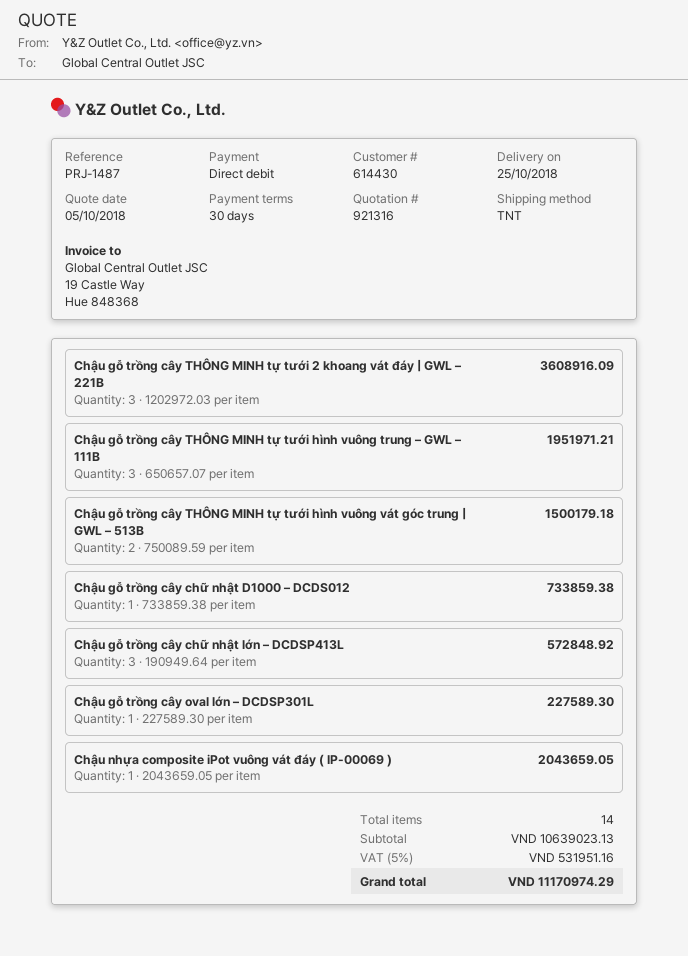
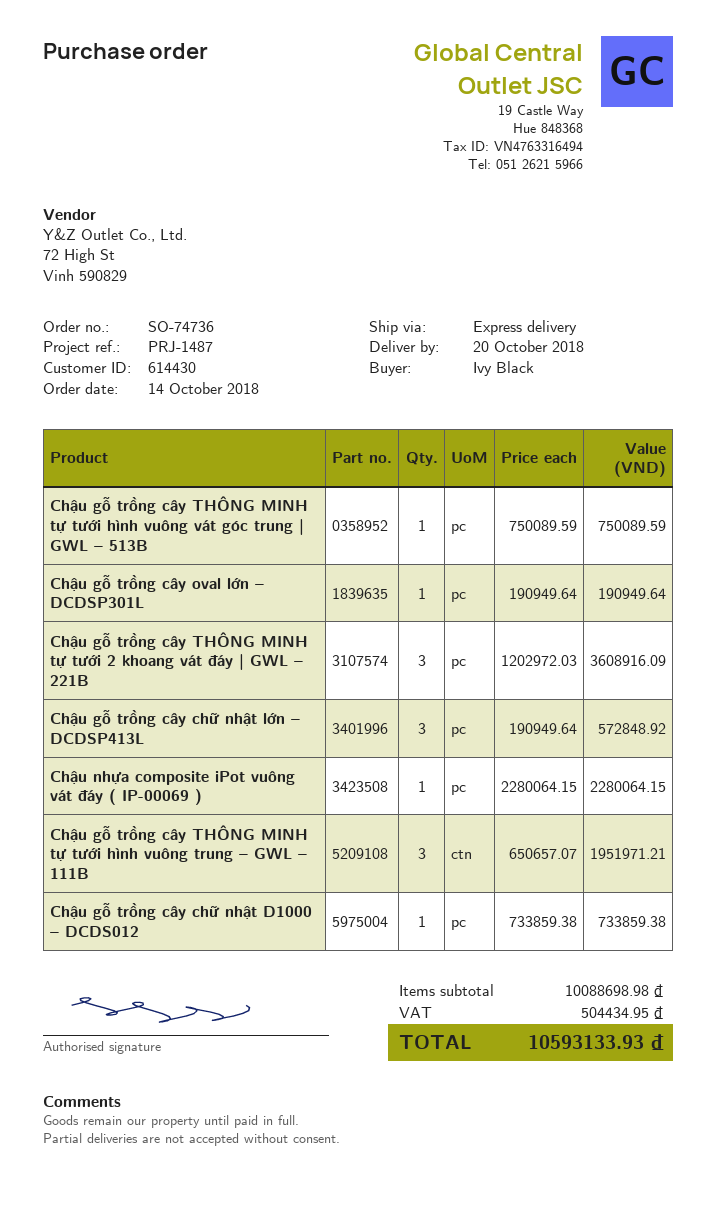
delivery date: 2018-10-25 -> 2018-10-20
shipping method: TNT -> express
Chậu gỗ trồng cây THÔNG MINH tự tưới hình vuông vát góc trung | GWL – 513B: 2 x 750089.59 = 1500179.18 -> 1 x 750089.59 = 750089.59
Chậu gỗ trồng cây oval lớn – DCDSP301L: 1 x 227589.30 = 227589.30 -> 1 x 190949.64 = 190949.64
Chậu nhựa composite iPot vuông vát đáy ( IP-00069 ): 1 x 2043659.05 = 2043659.05 -> 1 x 2280064.15 = 2280064.15
subtotal: 10639023.13 -> 10088698.98
tax: 531951.16 -> 504434.95
total: 11170974.29 -> 10593133.93

